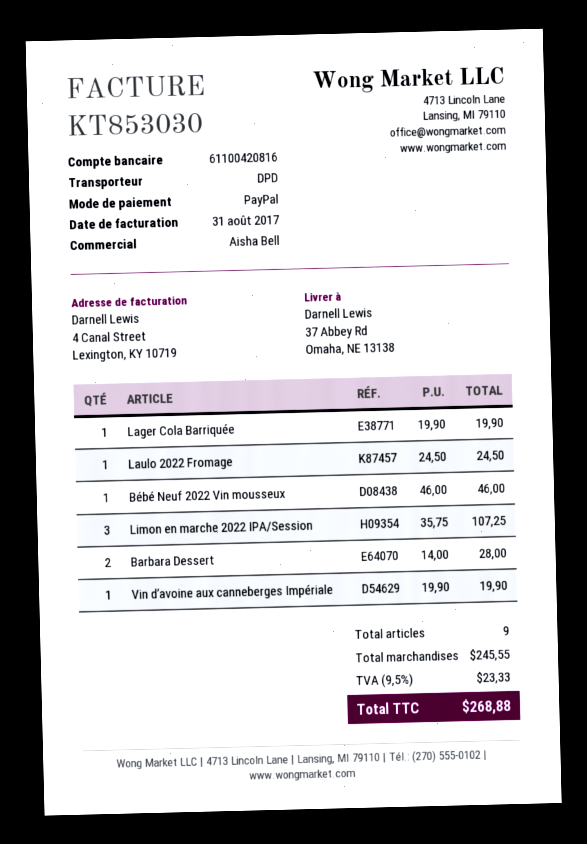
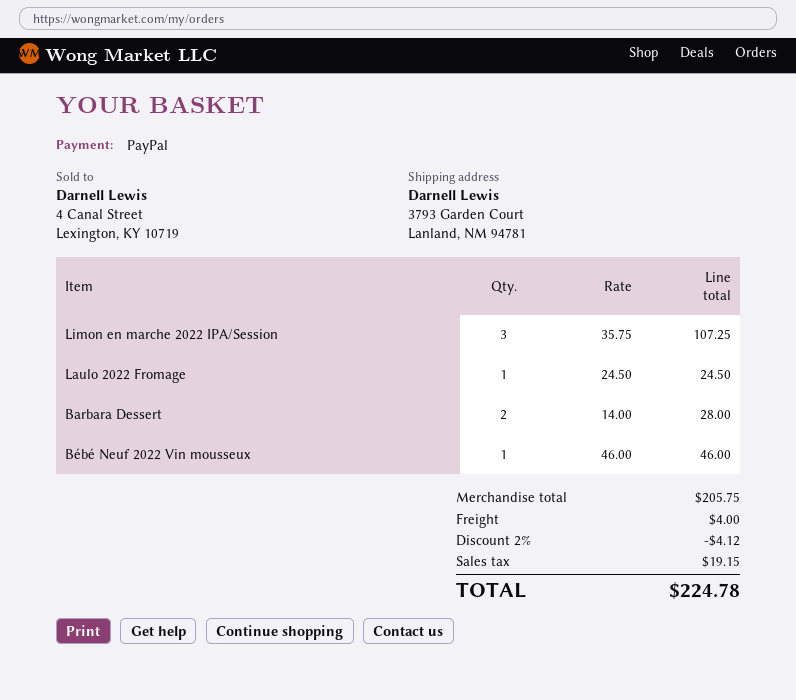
ship to: 37 Abbey Rd, Omaha, NE 13138 -> 3793 Garden Court, Lanland, NM 94781
Lager Cola Barriquée: 1 x 19.90 = 19.90 -> none
Vin d’avoine aux canneberges Impériale: 1 x 19.90 = 19.90 -> none
subtotal: 245.55 -> 205.75
discount: none -> 2% = 4.12
shipping: none -> 4.00
tax: 23.33 -> 19.15
total: 268.88 -> 224.78

